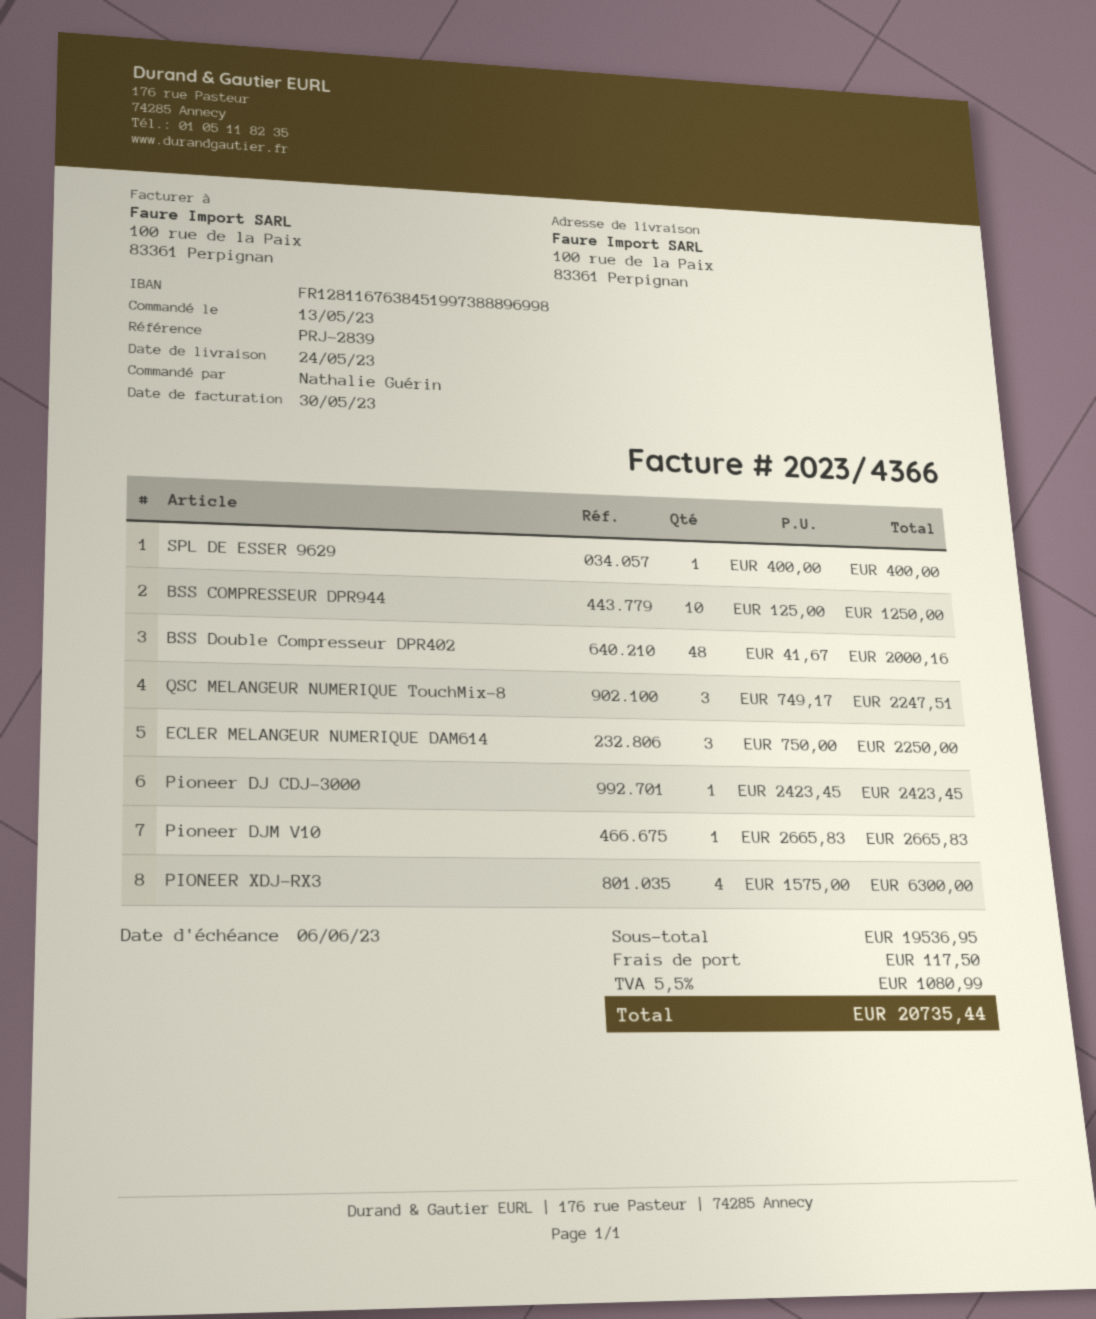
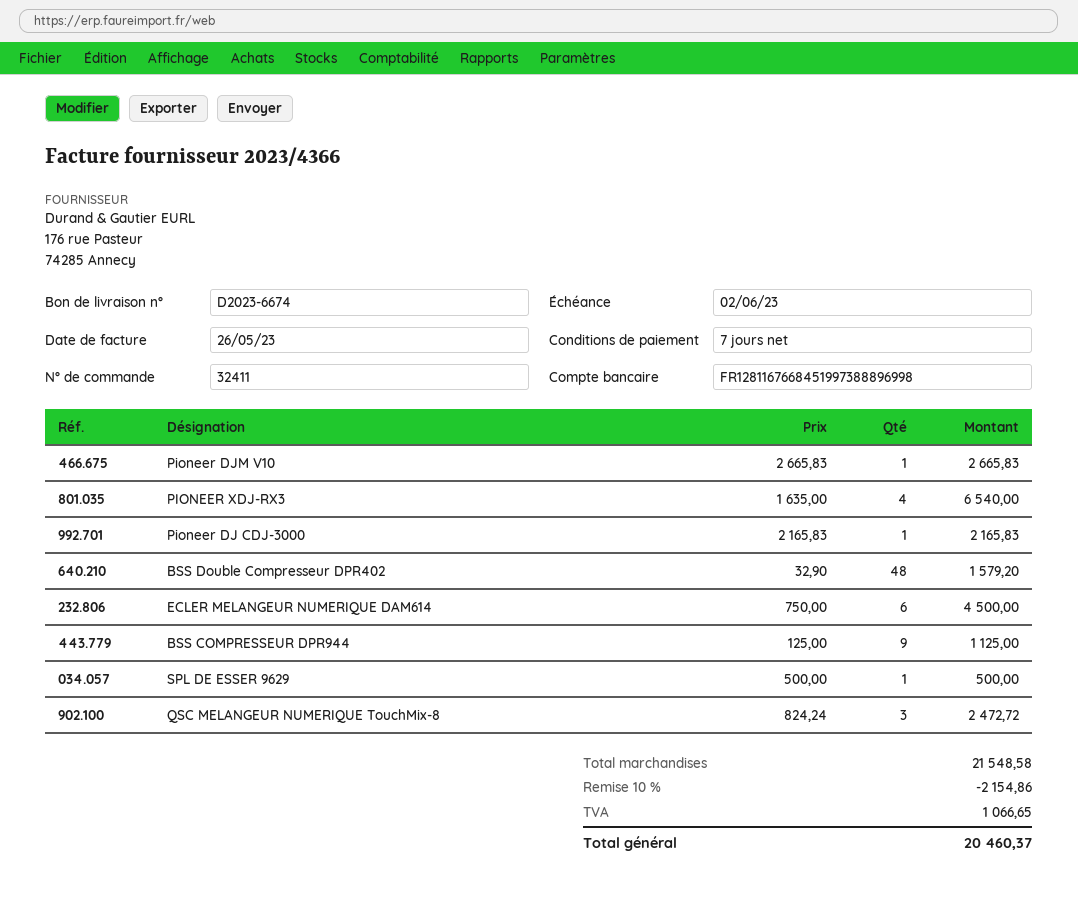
invoice date: 2023-05-30 -> 2023-05-26
due date: 2023-06-06 -> 2023-06-02
bank account: FR1281167638451997388896998 -> FR1281167668451997388896998
SPL DE ESSER 9629: 1 x 400.00 = 400.00 -> 1 x 500.00 = 500.00
BSS COMPRESSEUR DPR944: 10 x 125.00 = 1250.00 -> 9 x 125.00 = 1125.00
BSS Double Compresseur DPR402: 48 x 41.67 = 2000.16 -> 48 x 32.90 = 1579.20
QSC MELANGEUR NUMERIQUE TouchMix-8: 3 x 749.17 = 2247.51 -> 3 x 824.24 = 2472.72
ECLER MELANGEUR NUMERIQUE DAM614: 3 x 750.00 = 2250.00 -> 6 x 750.00 = 4500.00
Pioneer DJ CDJ-3000: 1 x 2423.45 = 2423.45 -> 1 x 2165.83 = 2165.83
PIONEER XDJ-RX3: 4 x 1575.00 = 6300.00 -> 4 x 1635.00 = 6540.00
subtotal: 19536.95 -> 21548.58
discount: none -> 10% = 2154.86
shipping: 117.50 -> none
tax: 1080.99 -> 1066.65
total: 20735.44 -> 20460.37

